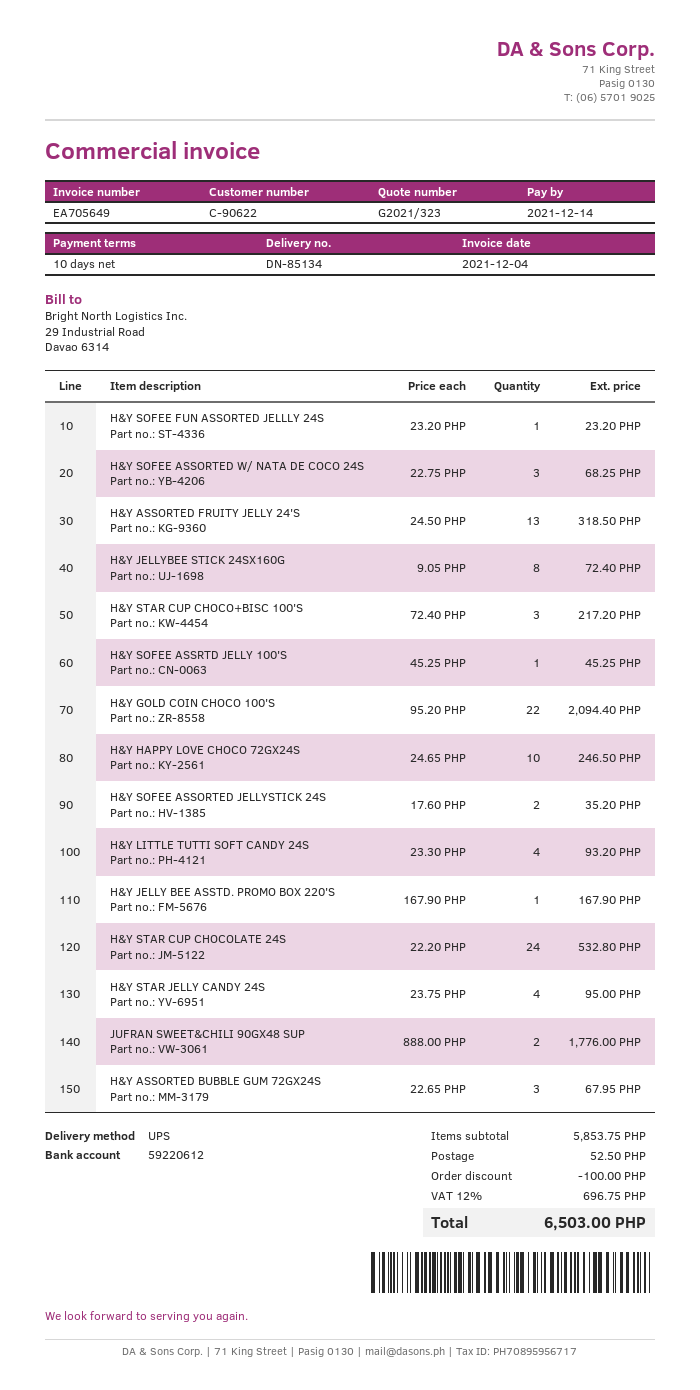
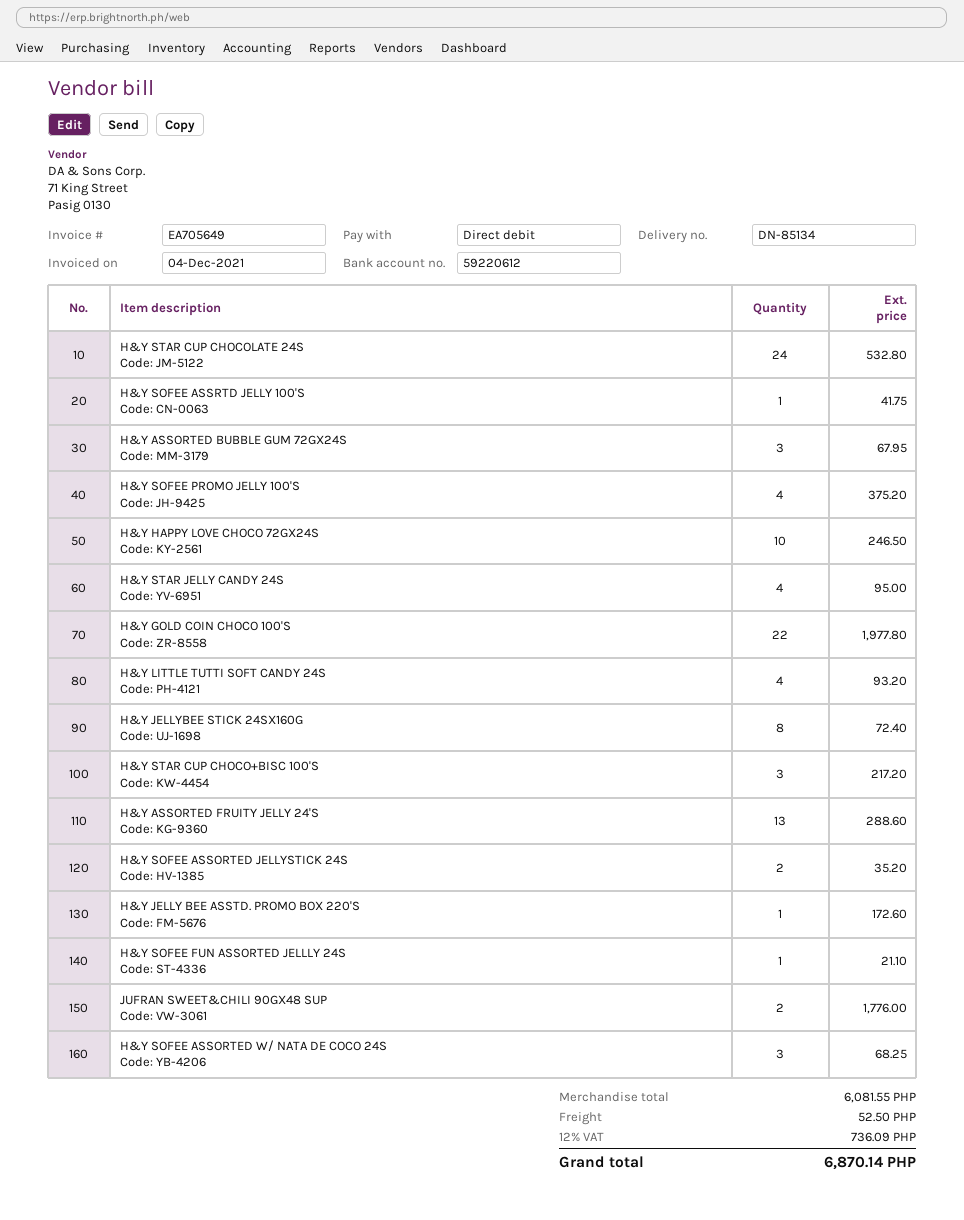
H&Y SOFEE FUN ASSORTED JELLLY 24S: 1 for 23.20 -> 1 for 21.10
H&Y ASSORTED FRUITY JELLY 24'S: 13 for 318.50 -> 13 for 288.60
H&Y SOFEE ASSRTD JELLY 100'S: 1 for 45.25 -> 1 for 41.75
H&Y GOLD COIN CHOCO 100'S: 22 for 2094.40 -> 22 for 1977.80
H&Y JELLY BEE ASSTD. PROMO BOX 220'S: 1 for 167.90 -> 1 for 172.60
H&Y SOFEE PROMO JELLY 100'S: none -> 4 for 375.20
subtotal: 5853.75 -> 6081.55
discount: 100.00 -> none
tax: 12% = 696.75 -> 12% = 736.09
total: 6503.00 -> 6870.14

